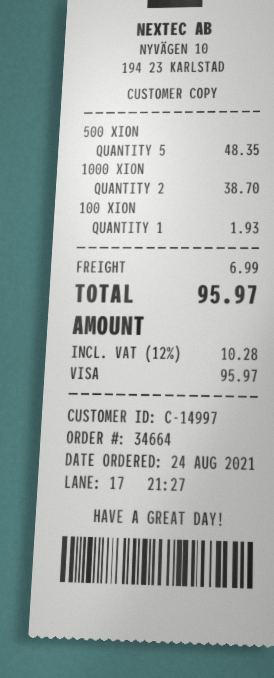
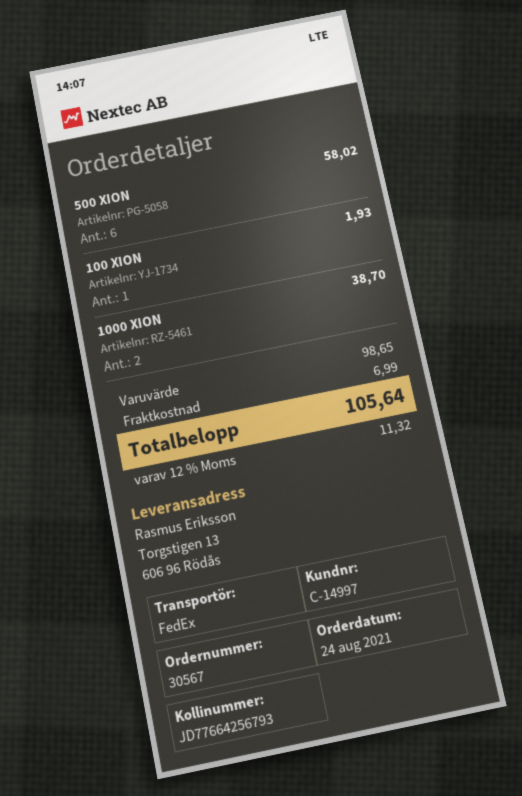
order number: 34664 -> 30567
500 XION: 5 for 48.35 -> 6 for 58.02
tax: 12% = 10.28 -> 12% = 11.32
total: 95.97 -> 105.64

